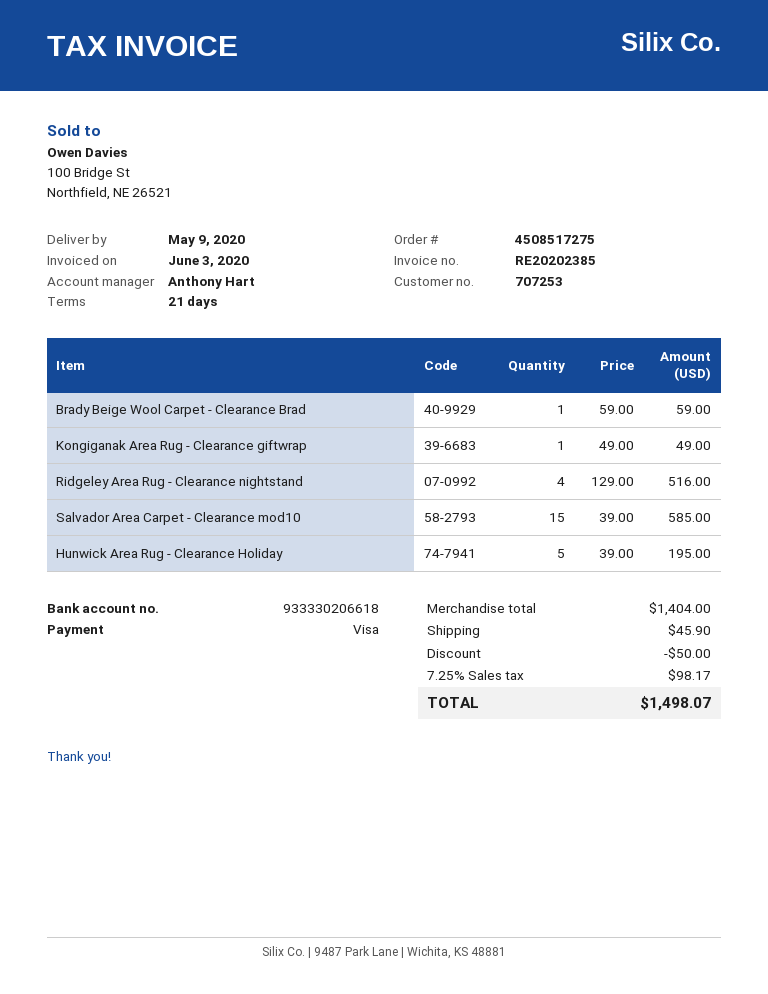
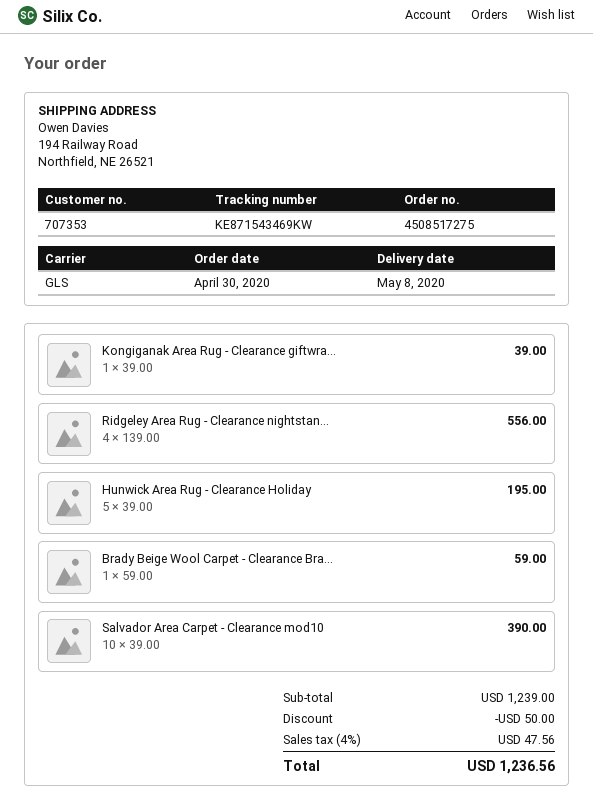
delivery date: 2020-05-09 -> 2020-05-08
customer number: 707253 -> 707353
Kongiganak Area Rug - Clearance giftwrap: 1 x 49.00 = 49.00 -> 1 x 39.00 = 39.00
Ridgeley Area Rug - Clearance nightstand: 4 x 129.00 = 516.00 -> 4 x 139.00 = 556.00
Salvador Area Carpet - Clearance mod10: 15 x 39.00 = 585.00 -> 10 x 39.00 = 390.00
subtotal: 1404.00 -> 1239.00
shipping: 45.90 -> none
tax: 7.25% = 98.17 -> 4% = 47.56
total: 1498.07 -> 1236.56

